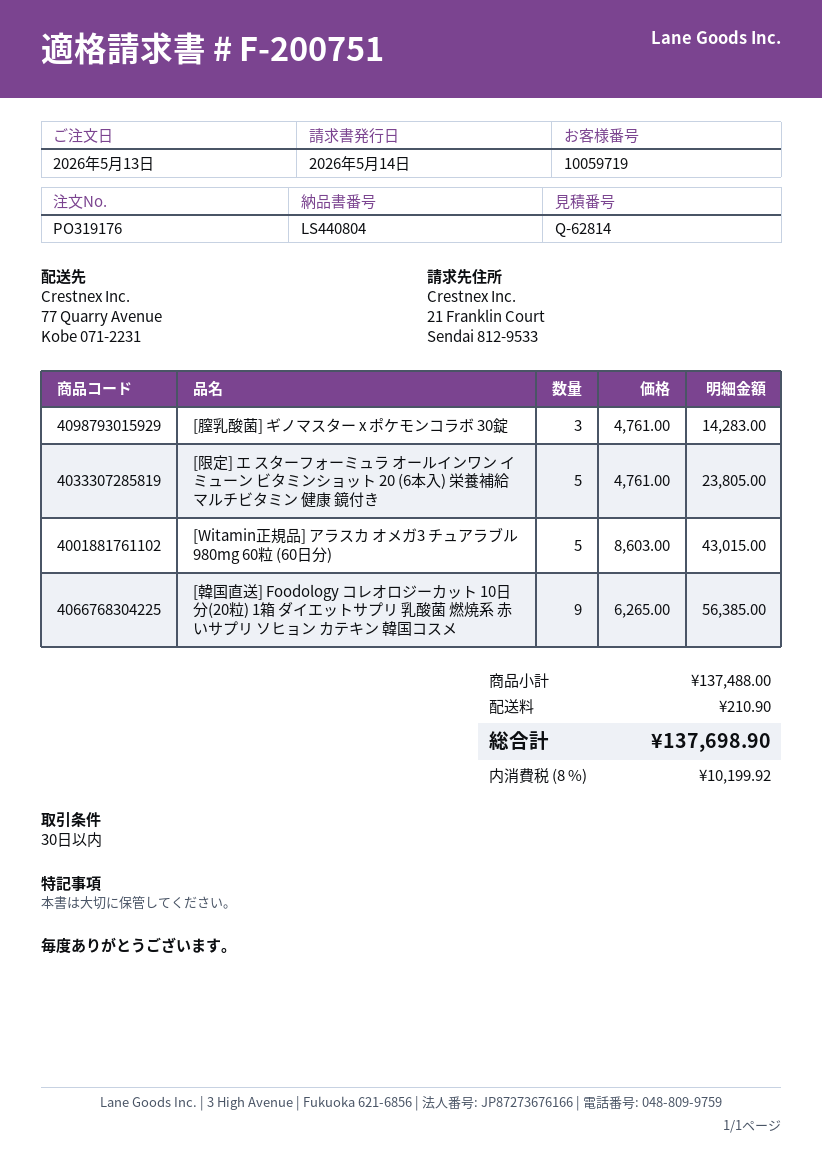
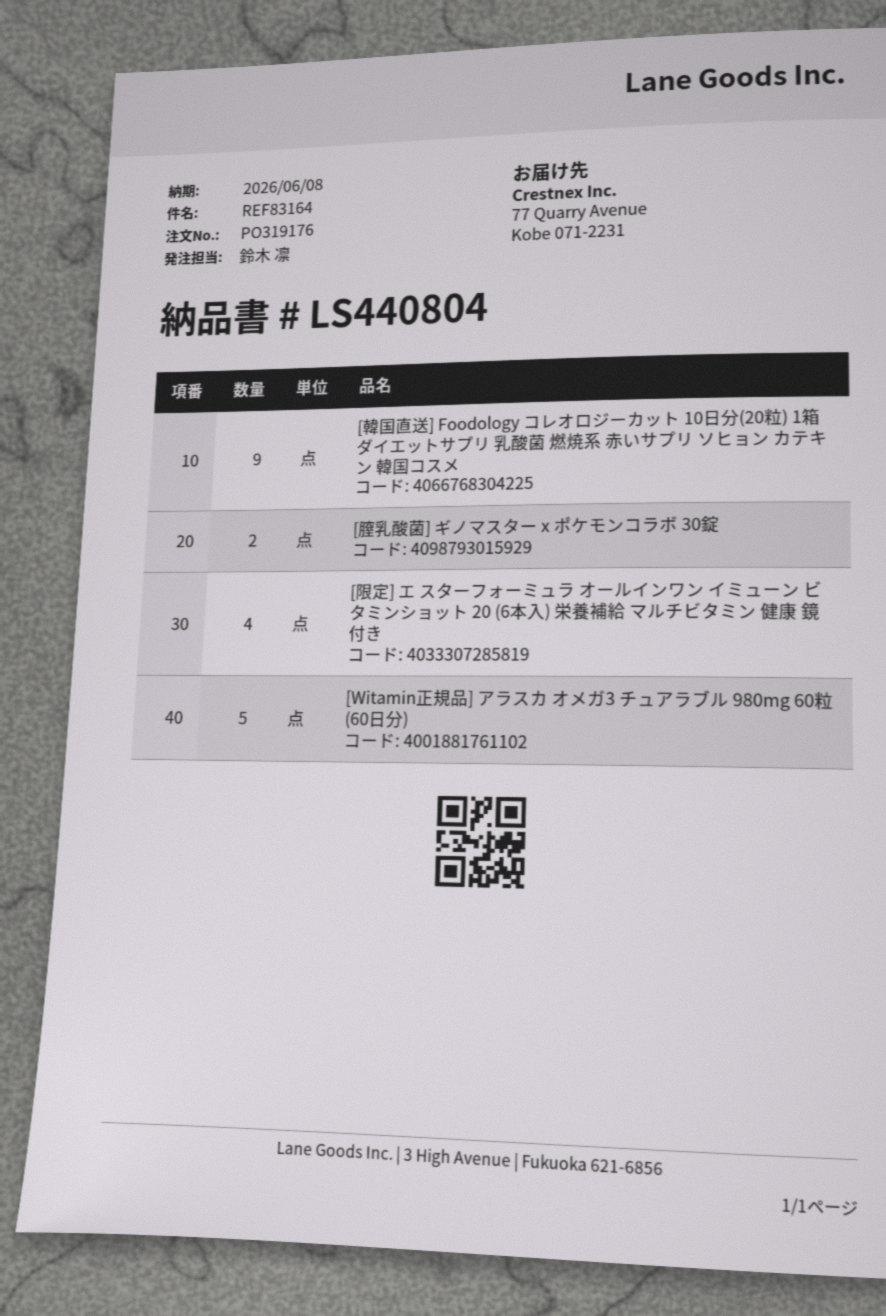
[膣乳酸菌] ギノマスター x ポケモンコラボ 30錠: 3 -> 2
[限定] エ スターフォーミュラ オールインワン イミューン ビタミンショット 20 (6本入) 栄養補給 マルチビタミン 健康 鏡付き: 5 -> 4

